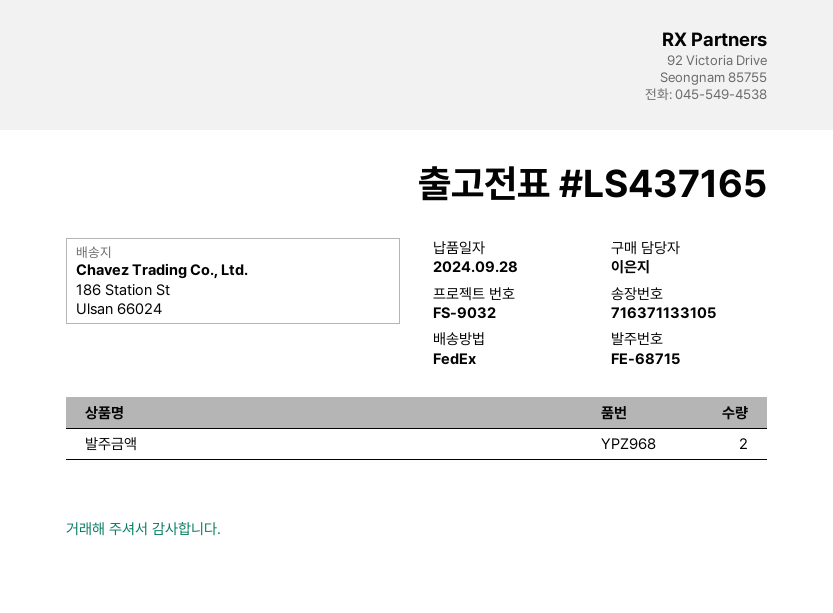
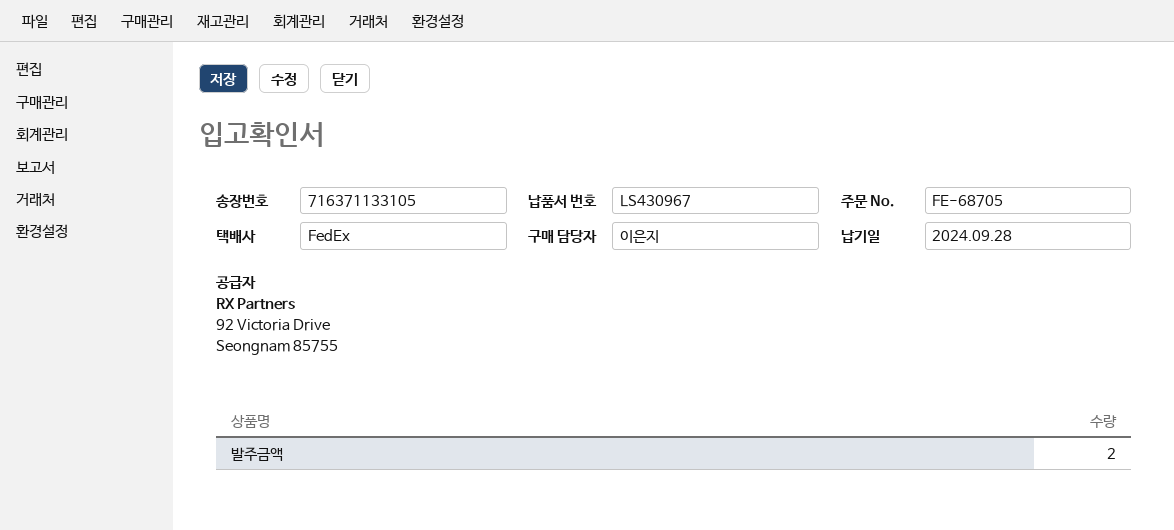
order number: FE-68715 -> FE-68705
delivery note number: LS437165 -> LS430967

